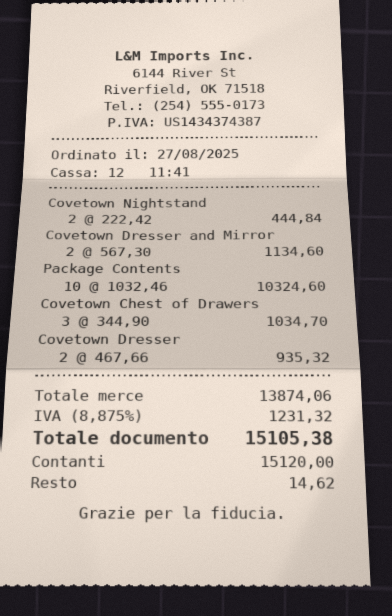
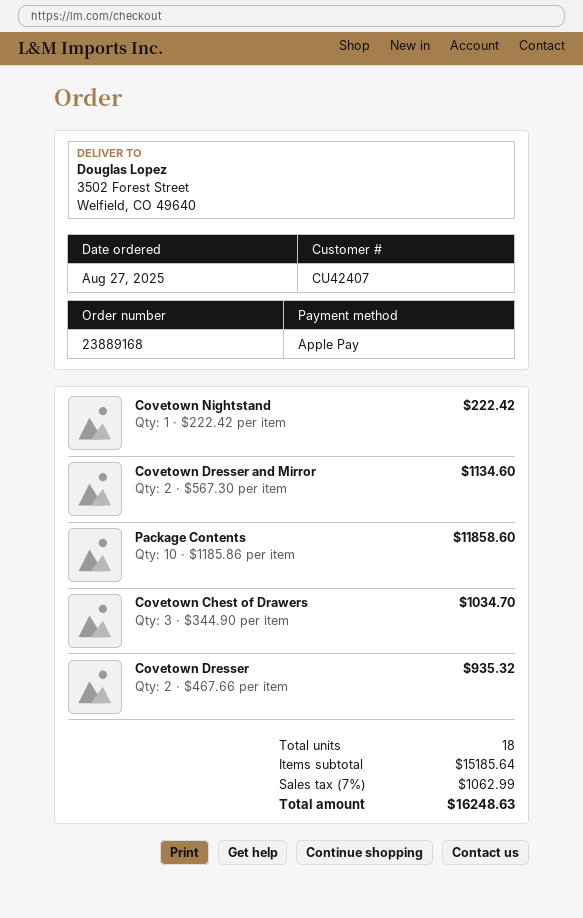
payment method: cash -> Apple Pay
Covetown Nightstand: 2 x 222.42 = 444.84 -> 1 x 222.42 = 222.42
Package Contents: 10 x 1032.46 = 10324.60 -> 10 x 1185.86 = 11858.60
subtotal: 13874.06 -> 15185.64
tax: 8.875% = 1231.32 -> 7% = 1062.99
total: 15105.38 -> 16248.63

